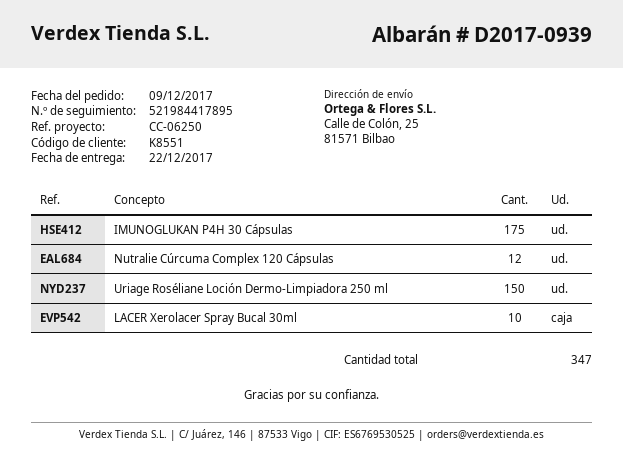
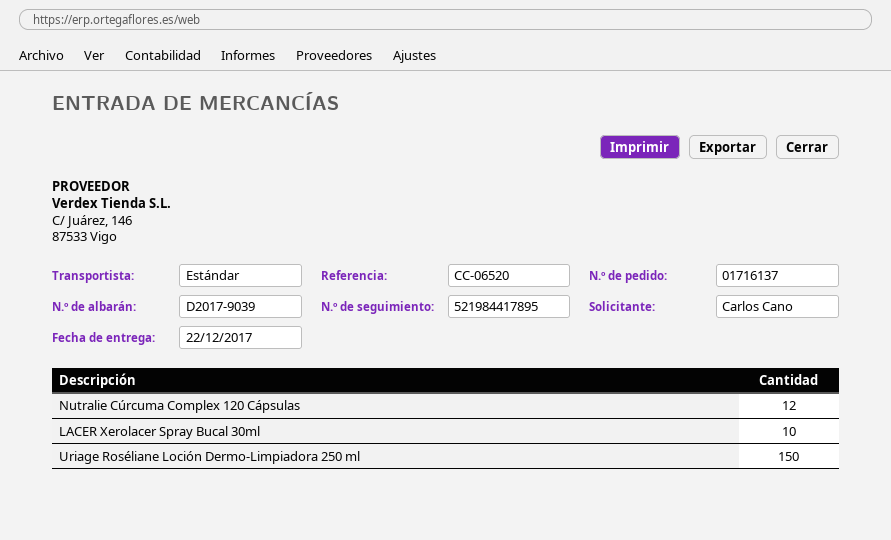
delivery note number: D2017-0939 -> D2017-9039
reference: CC-06250 -> CC-06520
IMUNOGLUKAN P4H 30 Cápsulas: 175 -> none

